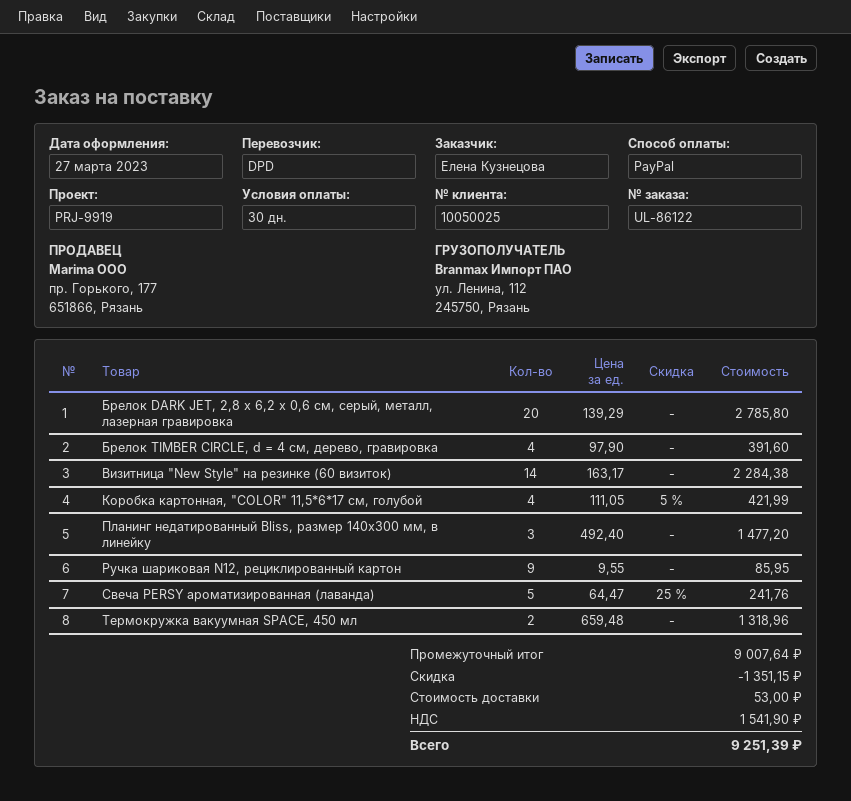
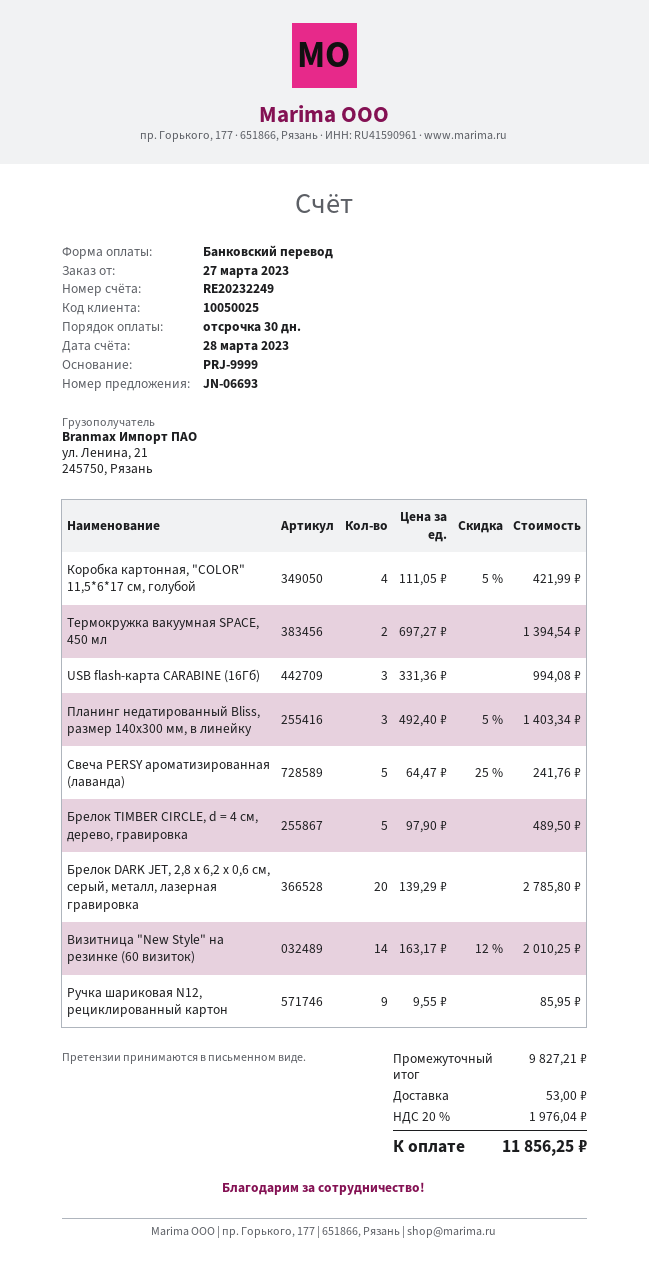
reference: PRJ-9919 -> PRJ-9999
payment method: PayPal -> bank transfer
ship to: ул. Ленина, 112, 245750, Рязань -> ул. Ленина, 21, 245750, Рязань
Брелок TIMBER CIRCLE, d = 4 см, дерево, гравировка: 4 x 97.90 = 391.60 -> 5 x 97.90 = 489.50
Визитница "New Style" на резинке (60 визиток): 14 x 163.17 = 2284.38 -> 14 x 163.17 - 12% = 2010.25
Планинг недатированный Bliss, размер 140х300 мм, в линейку: 3 x 492.40 = 1477.20 -> 3 x 492.40 - 5% = 1403.34
Термокружка вакуумная SPACE, 450 мл: 2 x 659.48 = 1318.96 -> 2 x 697.27 = 1394.54
USB flash-карта CARABINE (16Гб): none -> 3 x 331.36 = 994.08
subtotal: 9007.64 -> 9827.21
discount: 1351.15 -> none
tax: 1541.90 -> 1976.04
total: 9251.39 -> 11856.25

